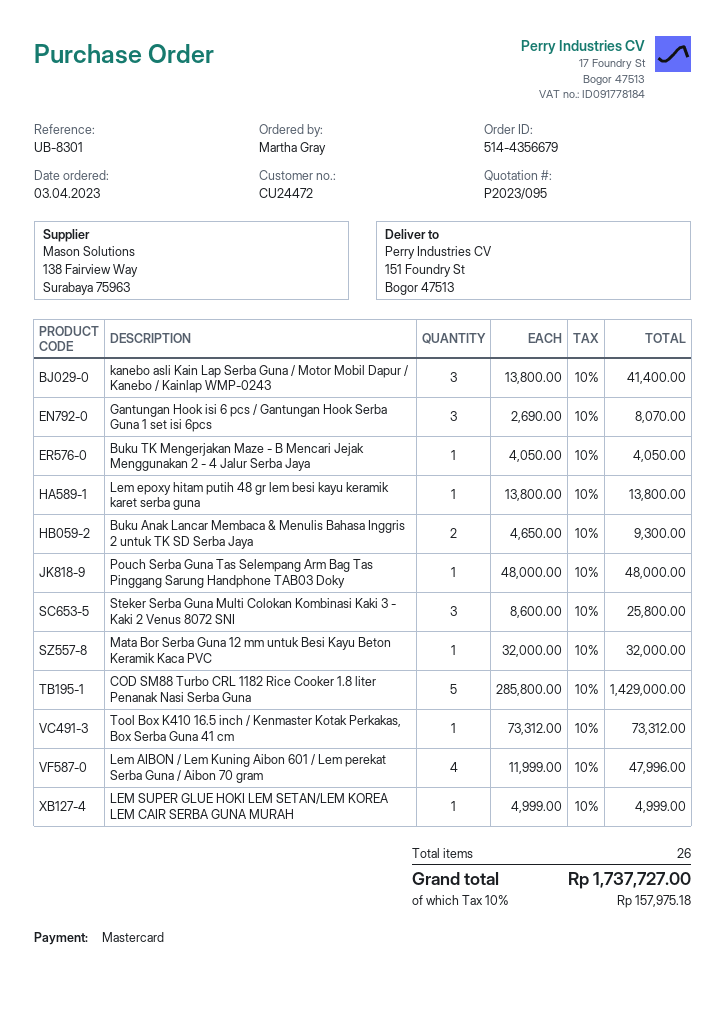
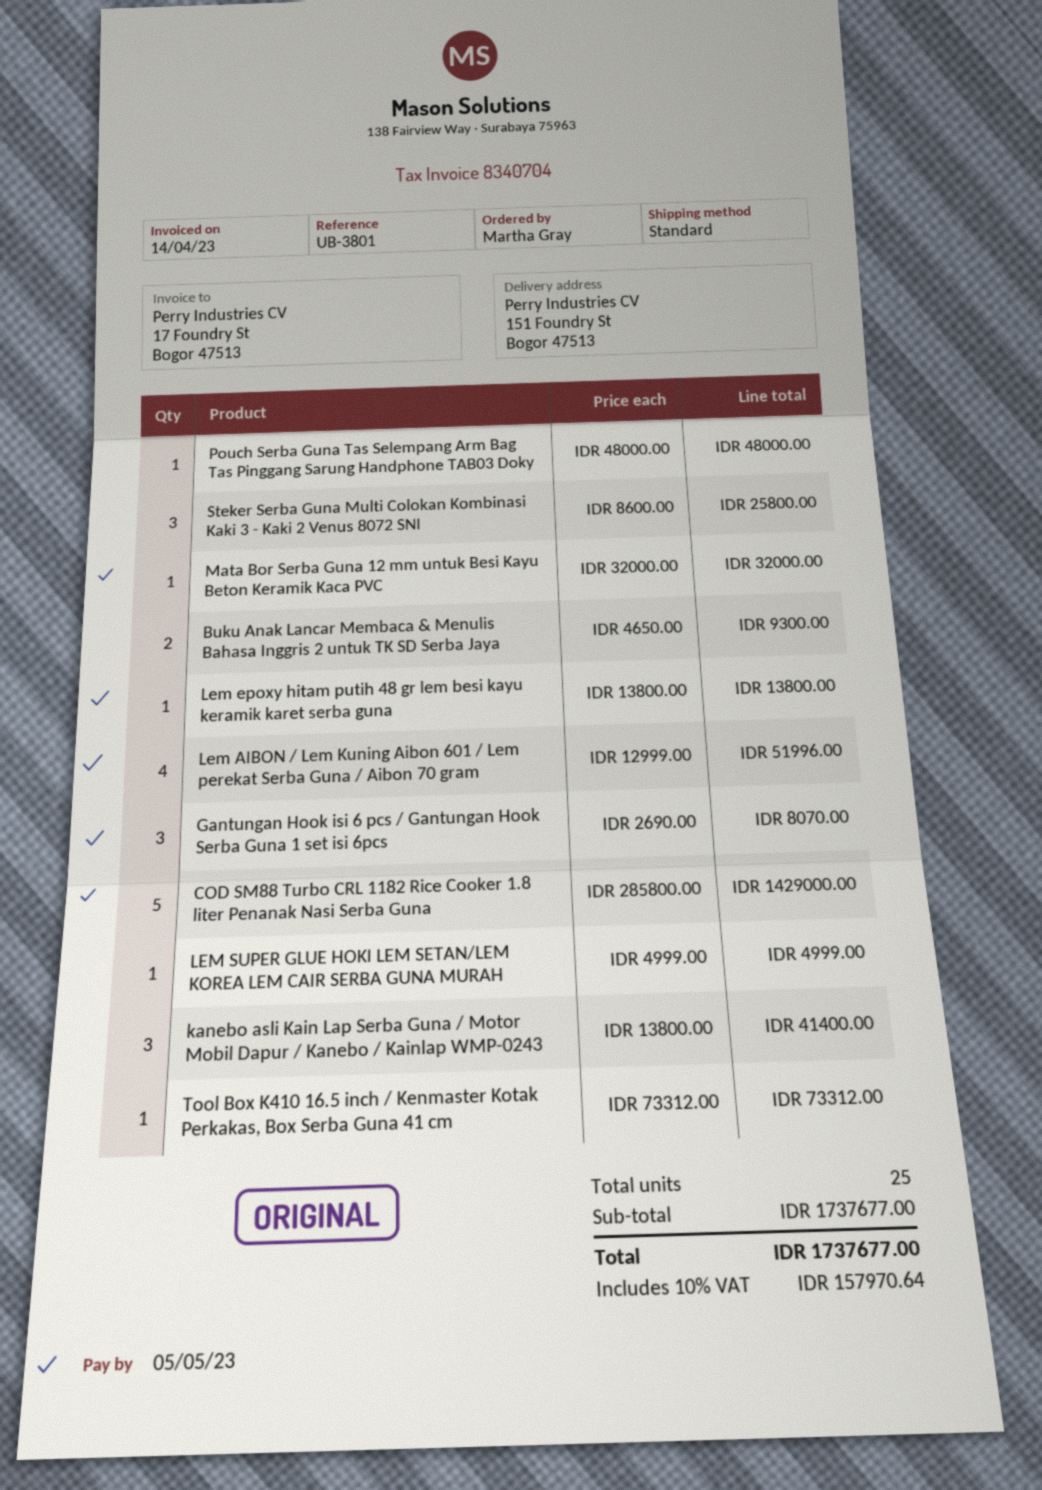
reference: UB-8301 -> UB-3801
Buku TK Mengerjakan Maze - B Mencari Jejak Menggunakan 2 - 4 Jalur Serba Jaya: 1 x 4050.00 = 4050.00 -> none
Lem AIBON / Lem Kuning Aibon 601 / Lem perekat Serba Guna / Aibon 70 gram: 4 x 11999.00 = 47996.00 -> 4 x 12999.00 = 51996.00
total quantity: 26 -> 25
tax: 10% = 157975.18 -> 10% = 157970.64
total: 1737727.00 -> 1737677.00

